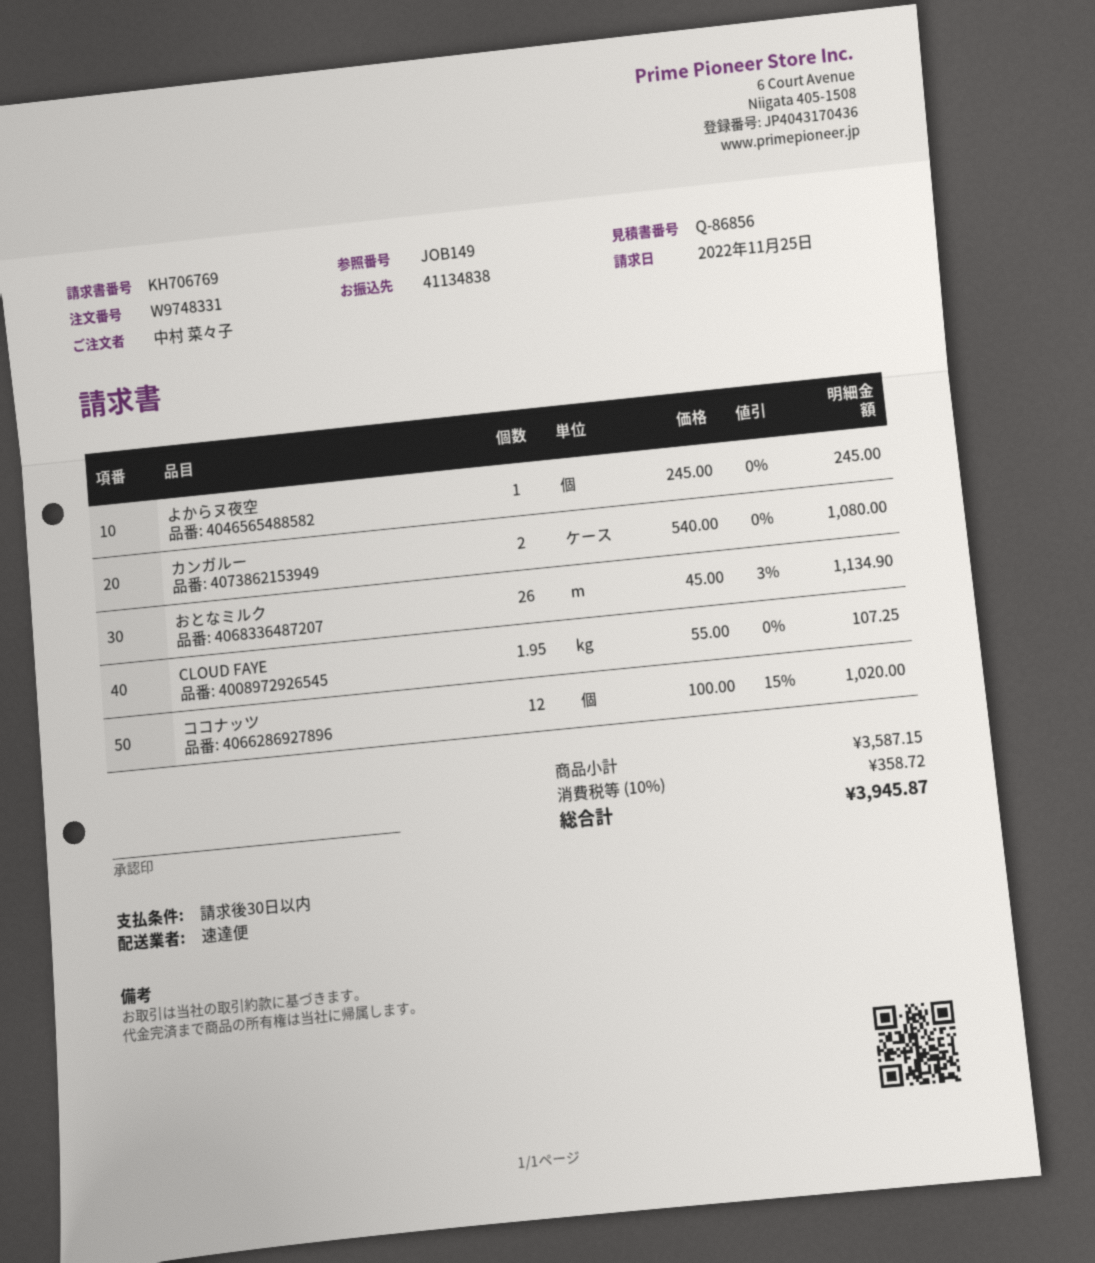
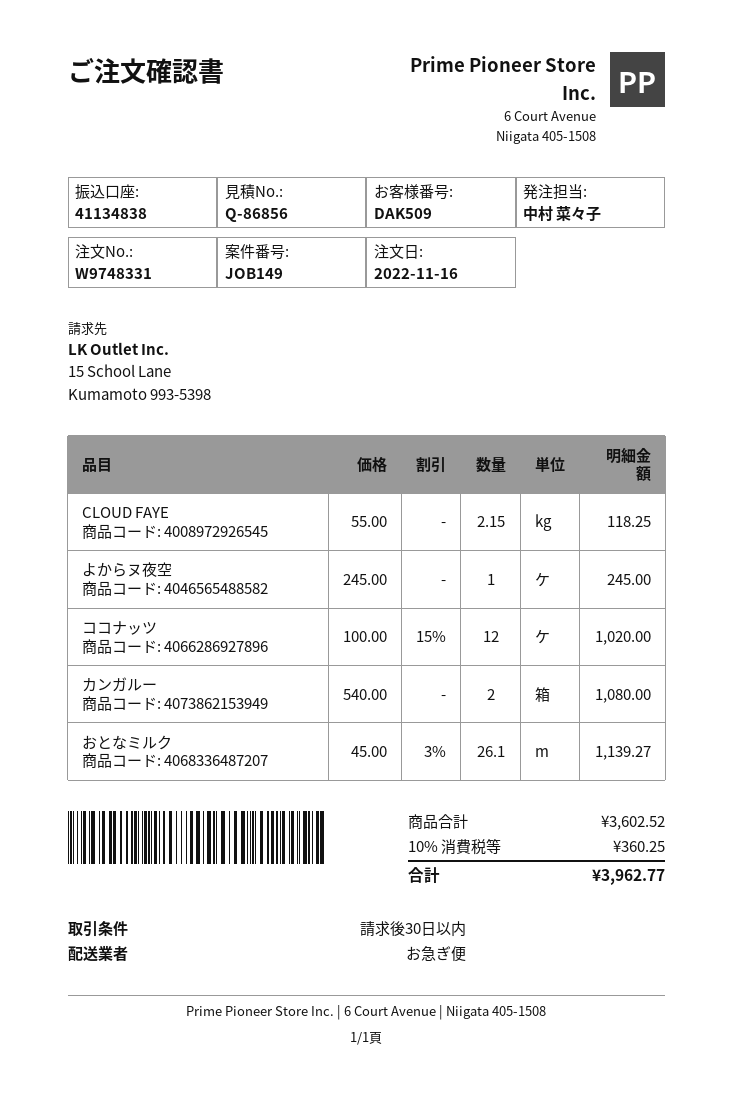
おとなミルク: 26 x 45.00 - 3% = 1134.90 -> 26.1 x 45.00 - 3% = 1139.27
CLOUD FAYE: 1.95 x 55.00 = 107.25 -> 2.15 x 55.00 = 118.25
subtotal: 3587.15 -> 3602.52
tax: 10% = 358.72 -> 10% = 360.25
total: 3945.87 -> 3962.77

